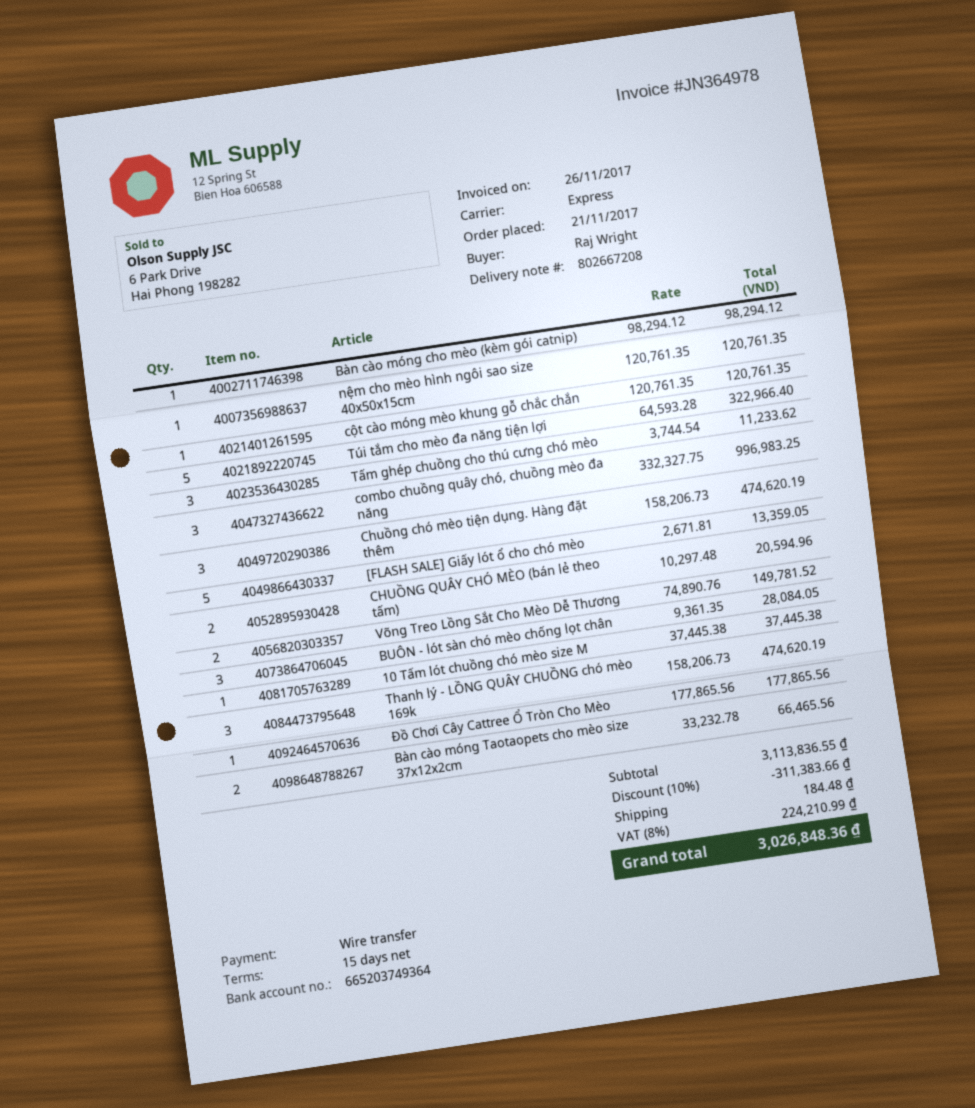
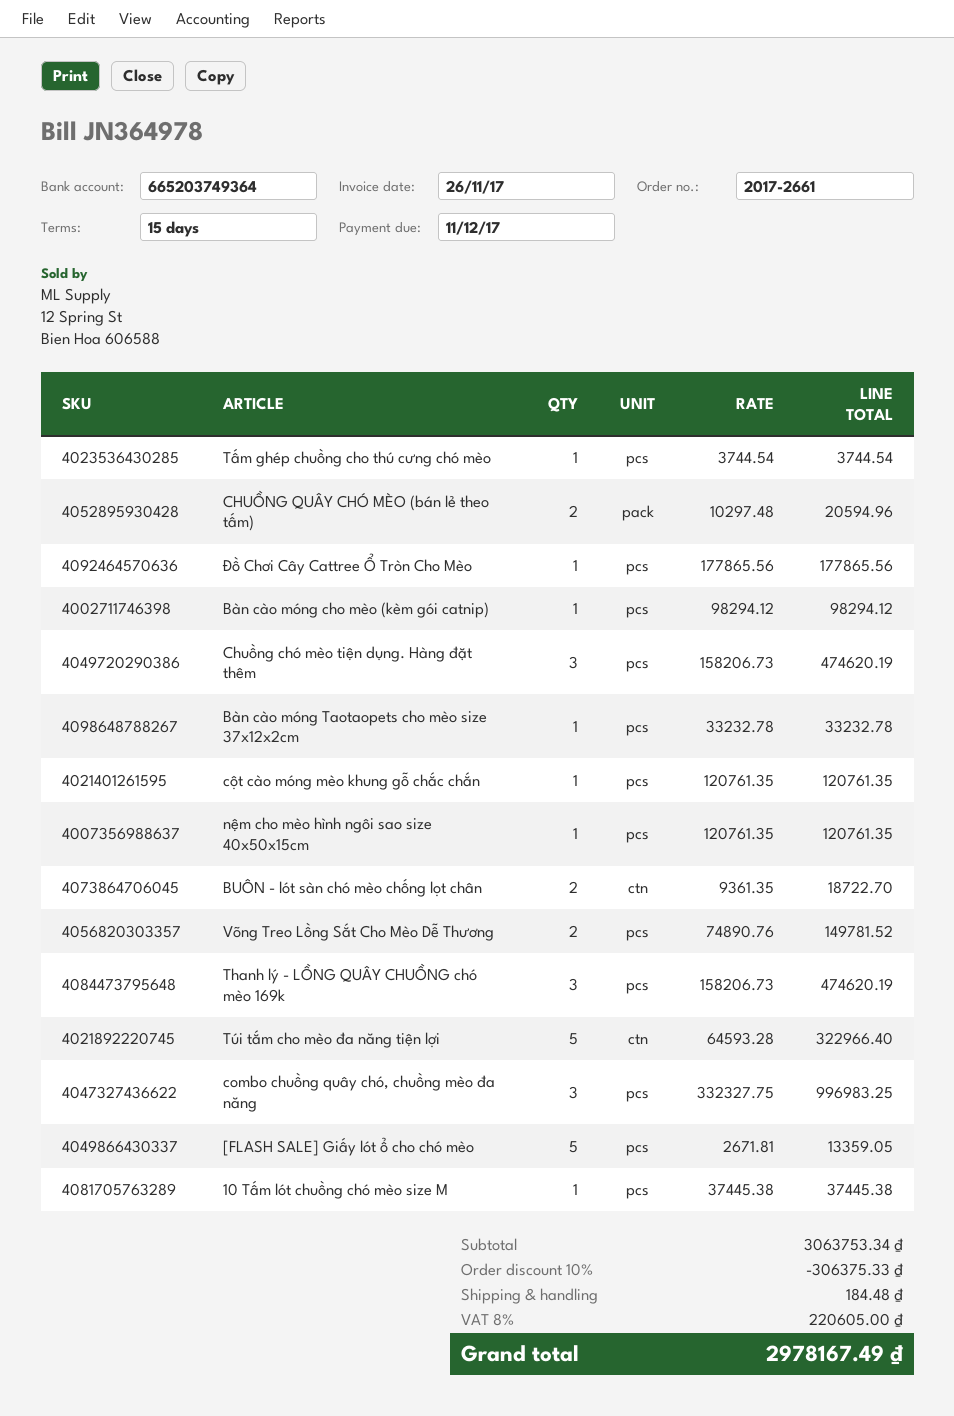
Tấm ghép chuồng cho thú cưng chó mèo: 3 x 3744.54 = 11233.62 -> 1 x 3744.54 = 3744.54
BUÔN - lót sàn chó mèo chống lọt chân: 3 x 9361.35 = 28084.05 -> 2 x 9361.35 = 18722.70
Bàn cào móng Taotaopets cho mèo size 37x12x2cm: 2 x 33232.78 = 66465.56 -> 1 x 33232.78 = 33232.78
subtotal: 3113836.55 -> 3063753.34
discount: 10% = 311383.66 -> 10% = 306375.33
tax: 8% = 224210.99 -> 8% = 220605.00
total: 3026848.36 -> 2978167.49

